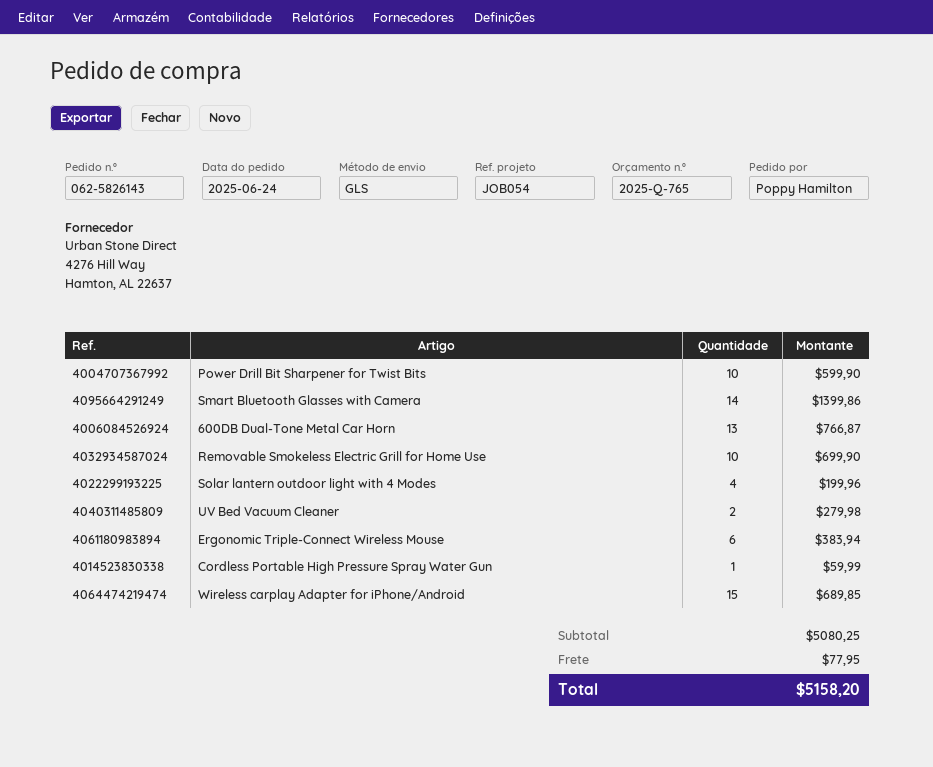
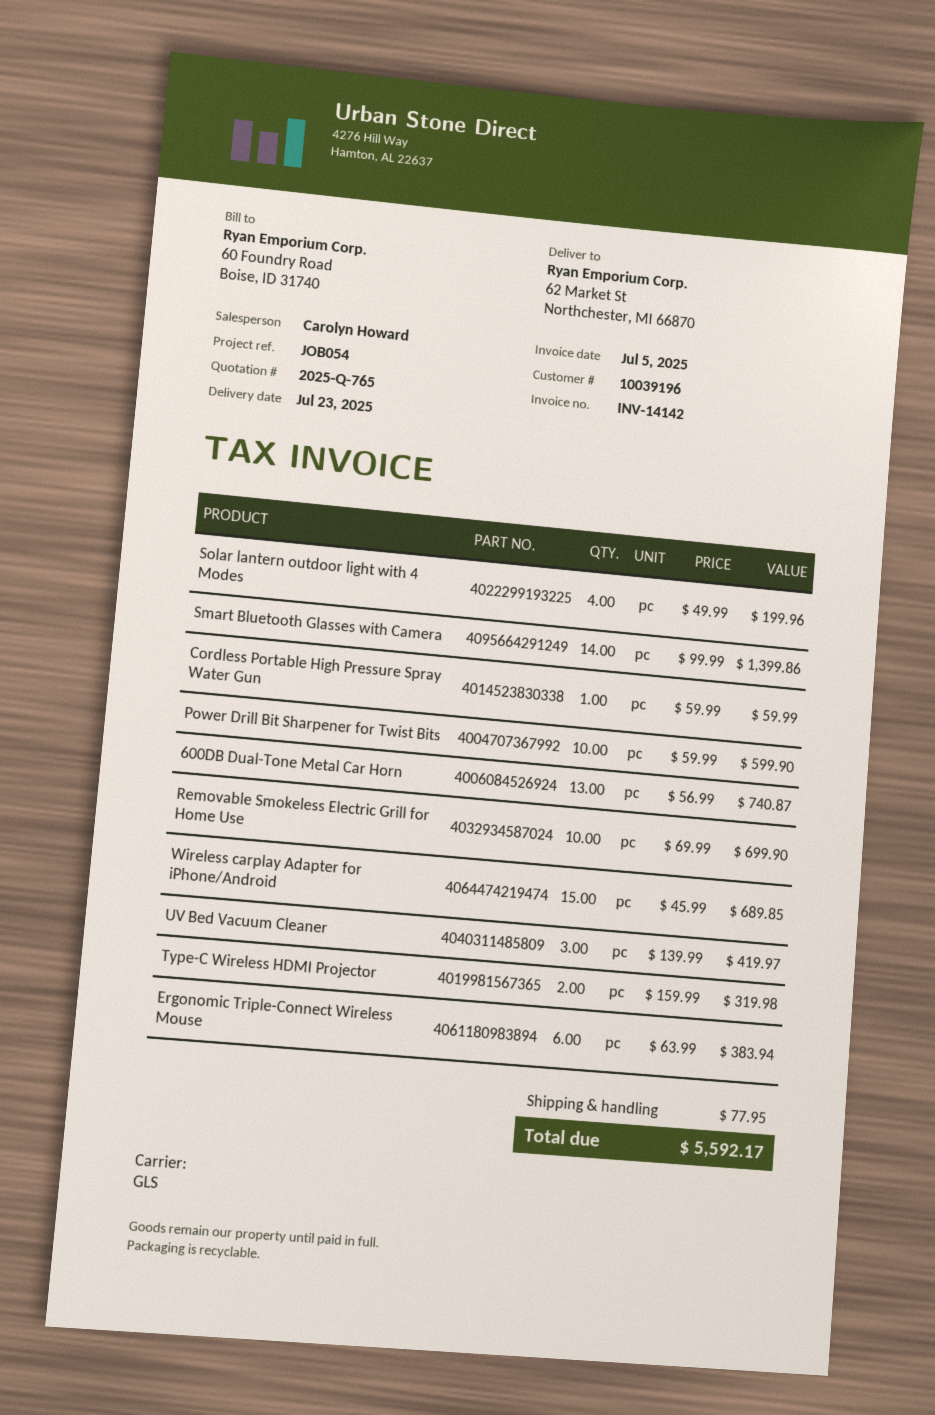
600DB Dual-Tone Metal Car Horn: 13 for 766.87 -> 13 for 740.87
UV Bed Vacuum Cleaner: 2 for 279.98 -> 3 for 419.97
Type-C Wireless HDMI Projector: none -> 2 for 319.98
total: 5158.20 -> 5592.17

